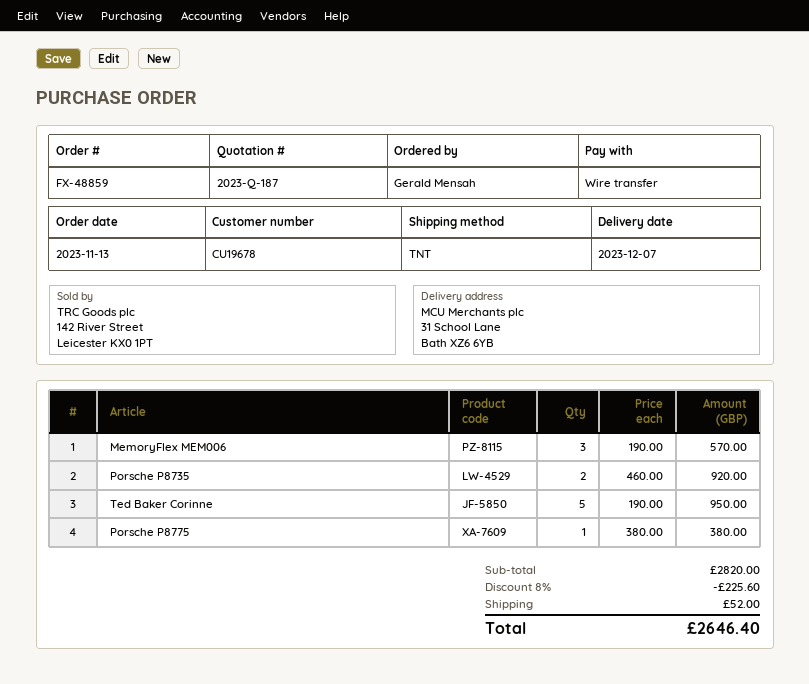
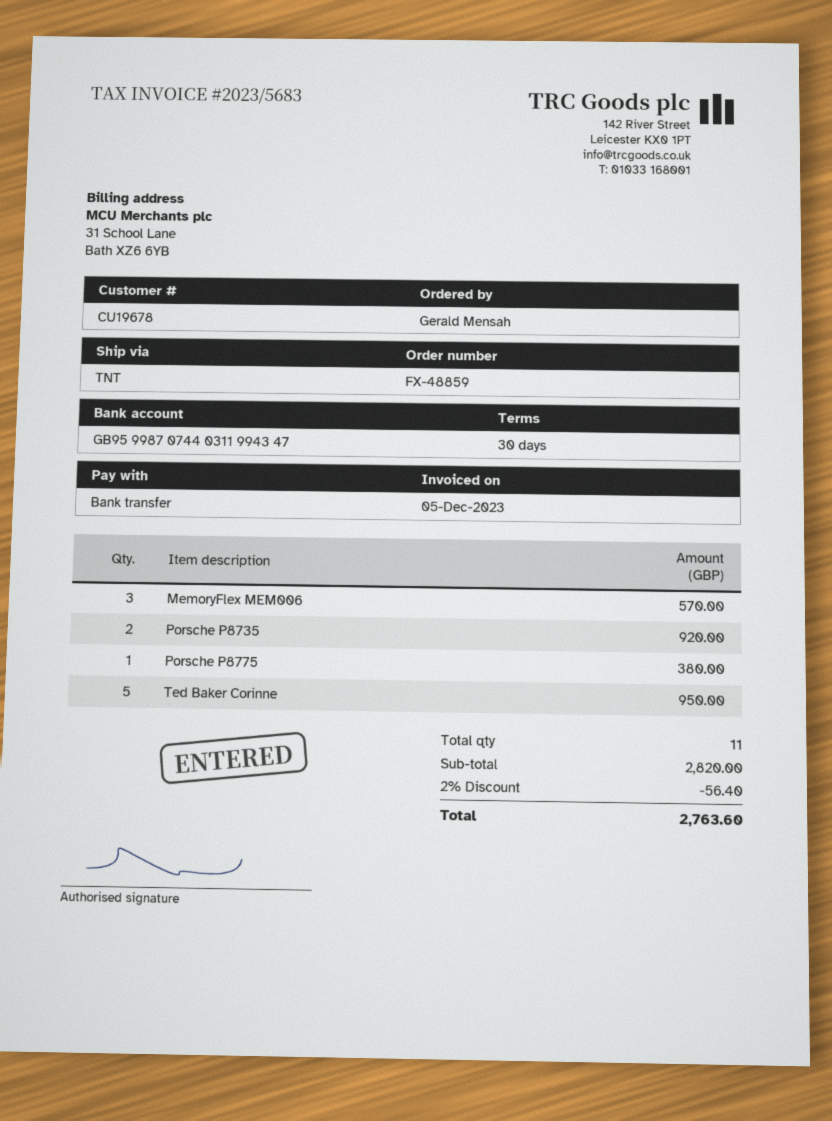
discount: 8% = 225.60 -> 2% = 56.40
shipping: 52.00 -> none
total: 2646.40 -> 2763.60

